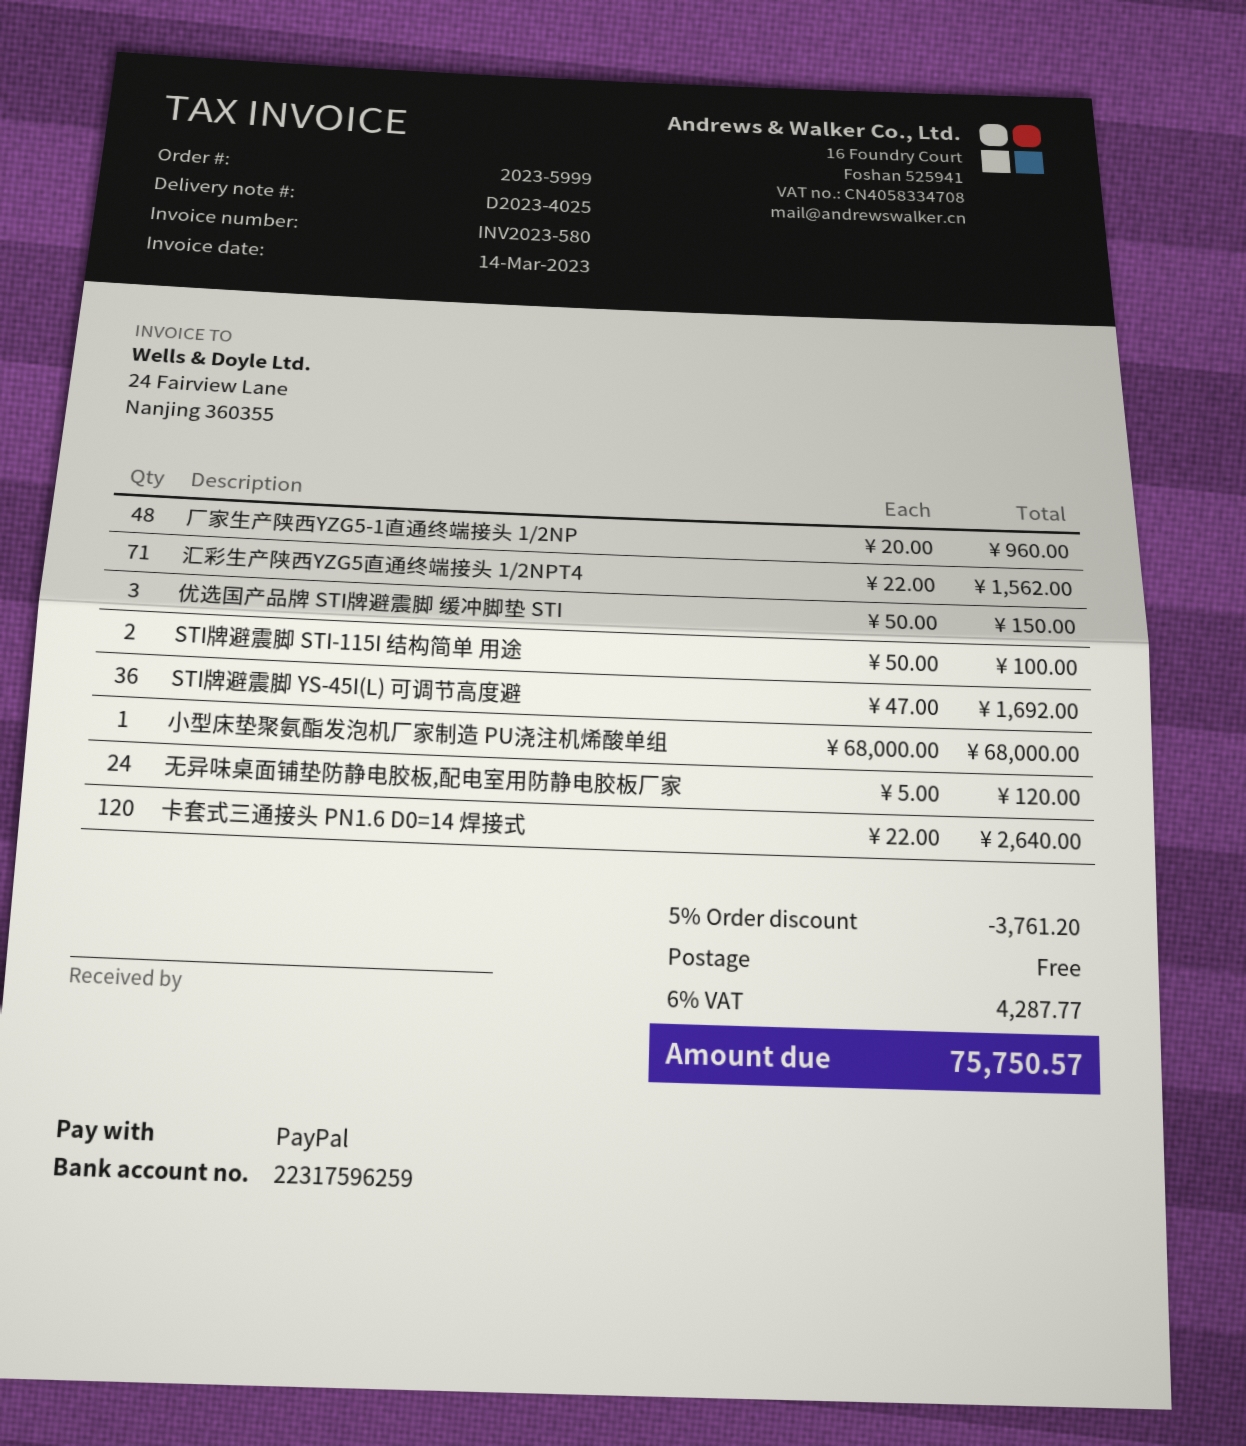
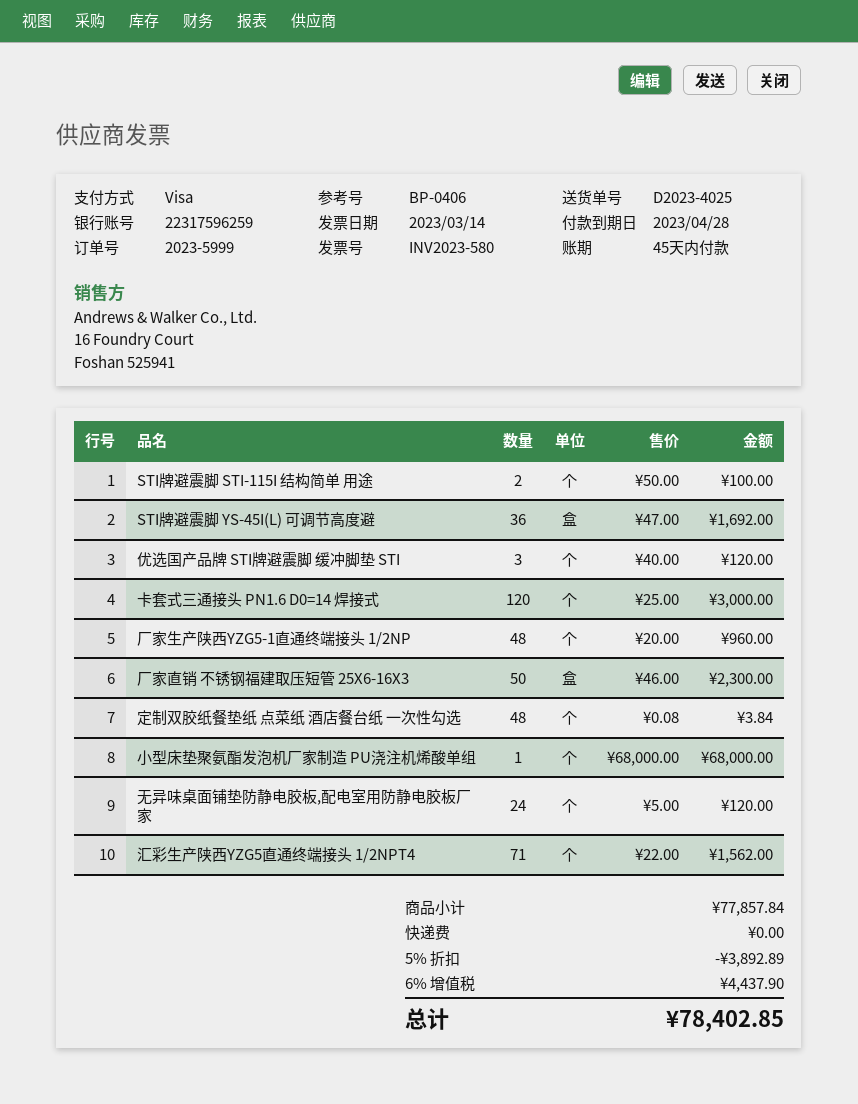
payment method: PayPal -> Visa
优选国产品牌 STI牌避震脚 缓冲脚垫 STI: 3 x 50.00 = 150.00 -> 3 x 40.00 = 120.00
卡套式三通接头 PN1.6 D0=14 焊接式: 120 x 22.00 = 2640.00 -> 120 x 25.00 = 3000.00
厂家直销 不锈钢福建取压短管 25X6-16X3: none -> 50 x 46.00 = 2300.00
定制双胶纸餐垫纸 点菜纸 酒店餐台纸 一次性勾选: none -> 48 x 0.08 = 3.84
discount: 5% = 3761.20 -> 5% = 3892.89
tax: 6% = 4287.77 -> 6% = 4437.90
total: 75750.57 -> 78402.85

